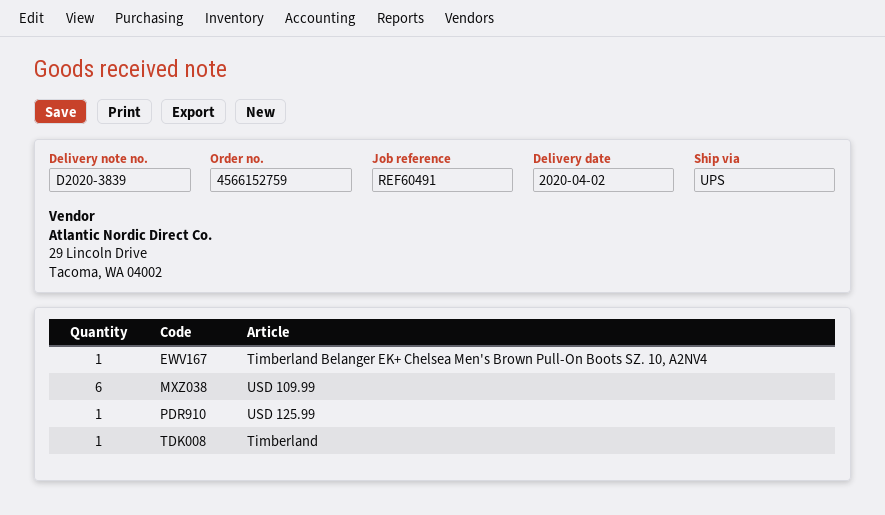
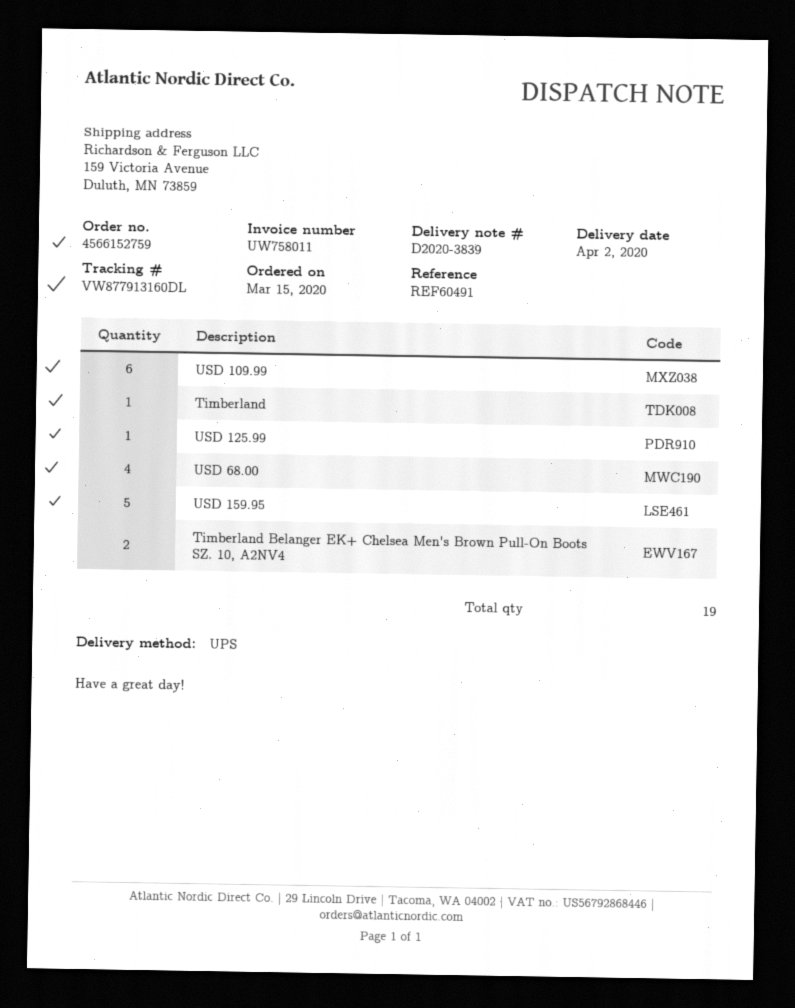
Timberland Belanger EK+ Chelsea Men's Brown Pull-On Boots SZ. 10, A2NV4: 1 -> 2
USD 68.00: none -> 4
USD 159.95: none -> 5

